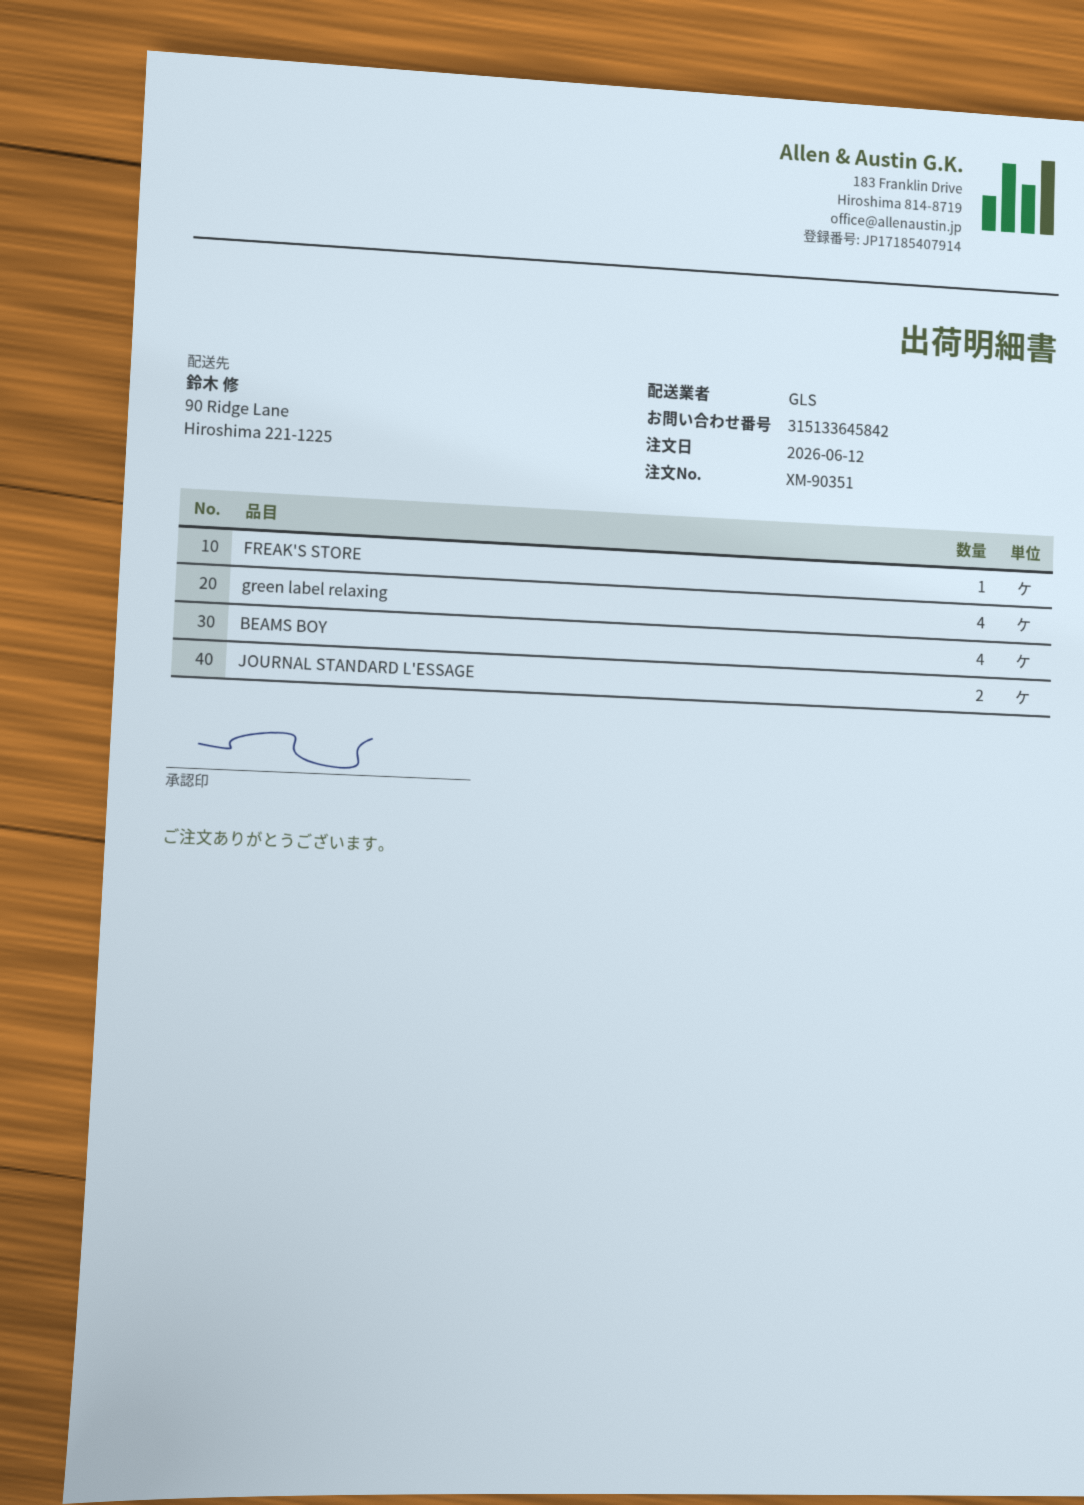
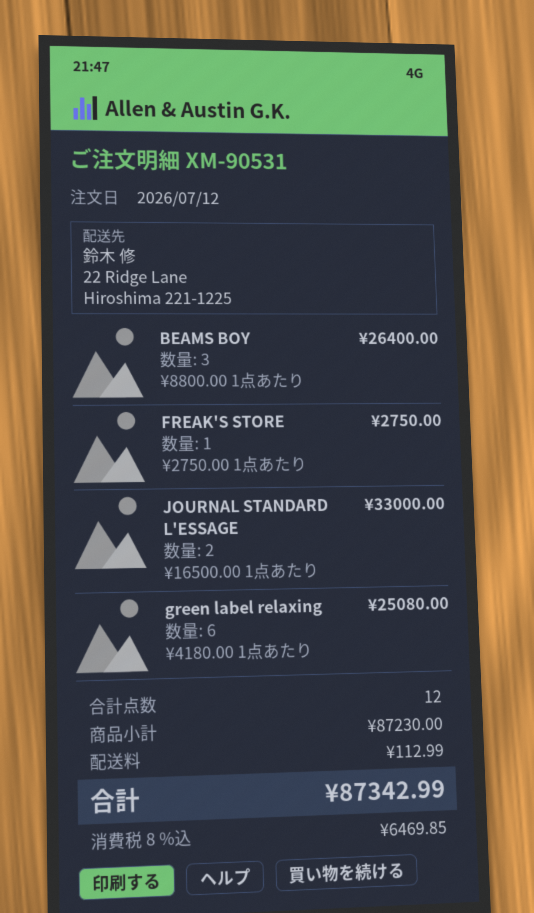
order number: XM-90351 -> XM-90531
order date: 2026-06-12 -> 2026-07-12
ship to: 90 Ridge Lane, Hiroshima 221-1225 -> 22 Ridge Lane, Hiroshima 221-1225
green label relaxing: 4 -> 6
BEAMS BOY: 4 -> 3

